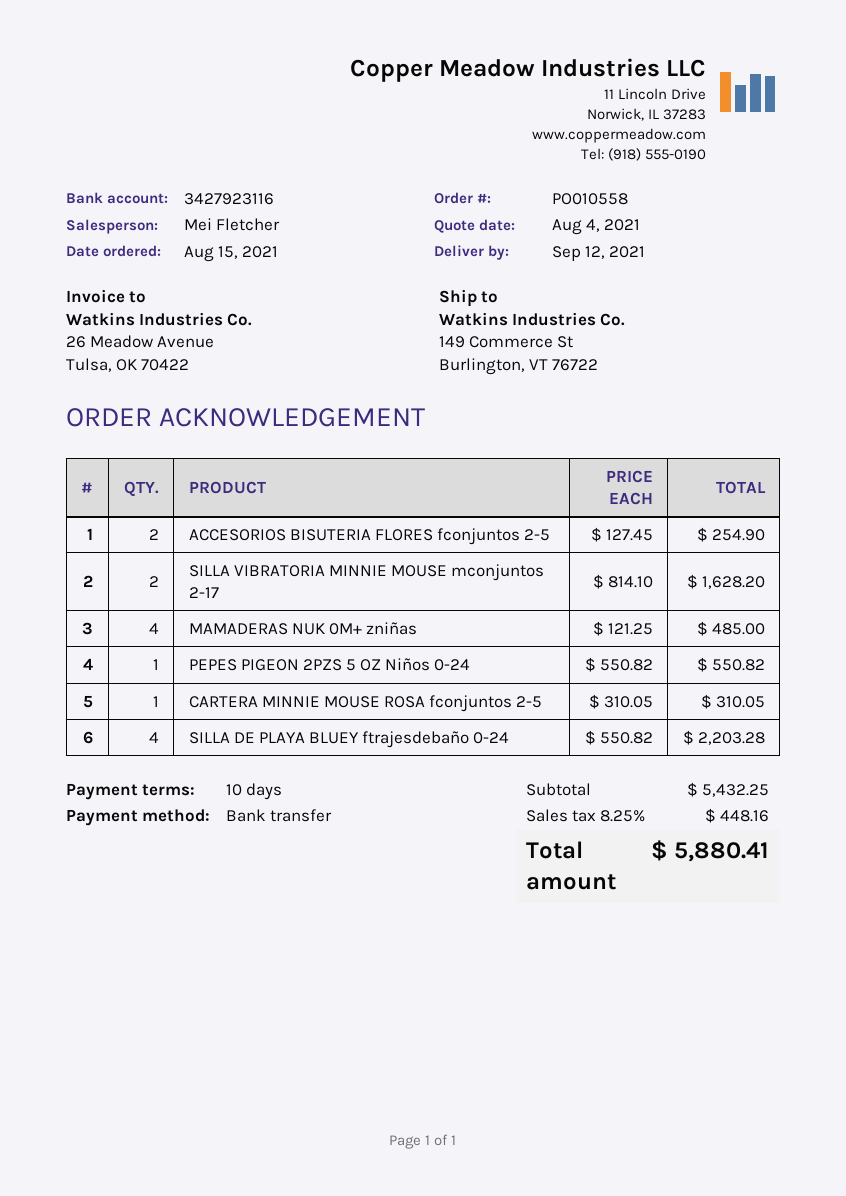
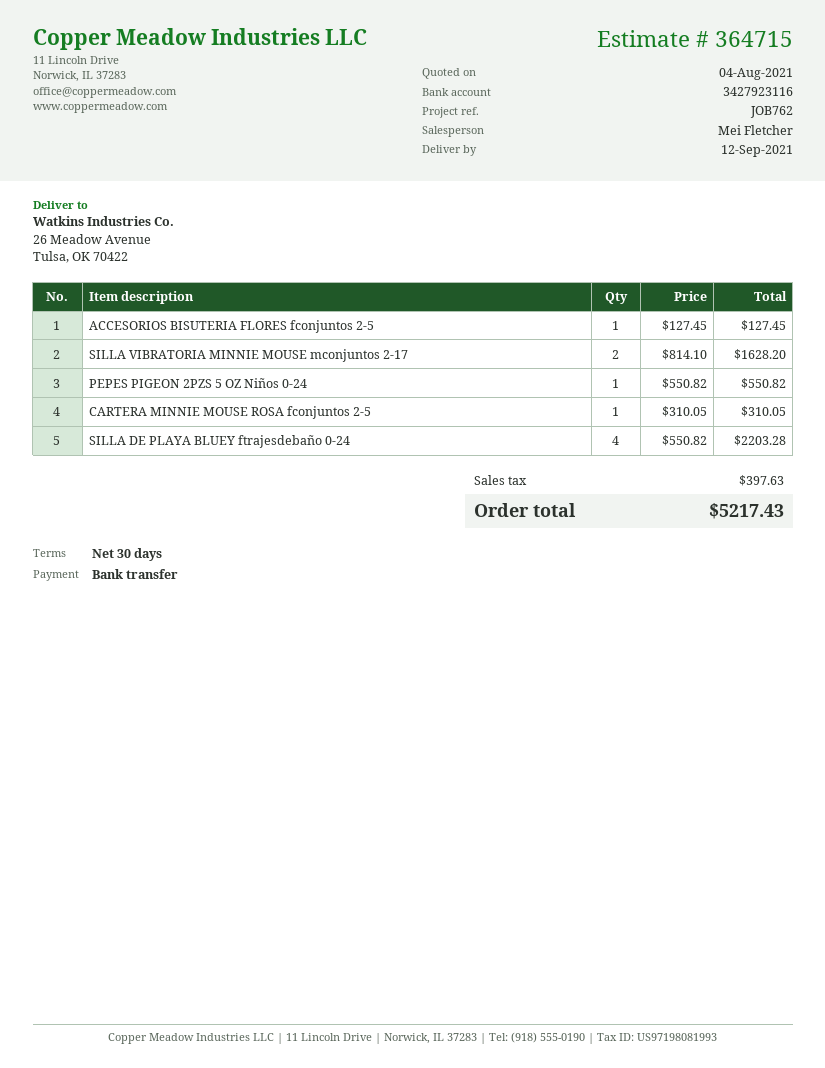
payment terms: 10 days -> 30 days
ship to: 149 Commerce St, Burlington, VT 76722 -> 26 Meadow Avenue, Tulsa, OK 70422
ACCESORIOS BISUTERIA FLORES fconjuntos 2-5: 2 x 127.45 = 254.90 -> 1 x 127.45 = 127.45
MAMADERAS NUK 0M+ zniñas: 4 x 121.25 = 485.00 -> none
tax: 448.16 -> 397.63
total: 5880.41 -> 5217.43

